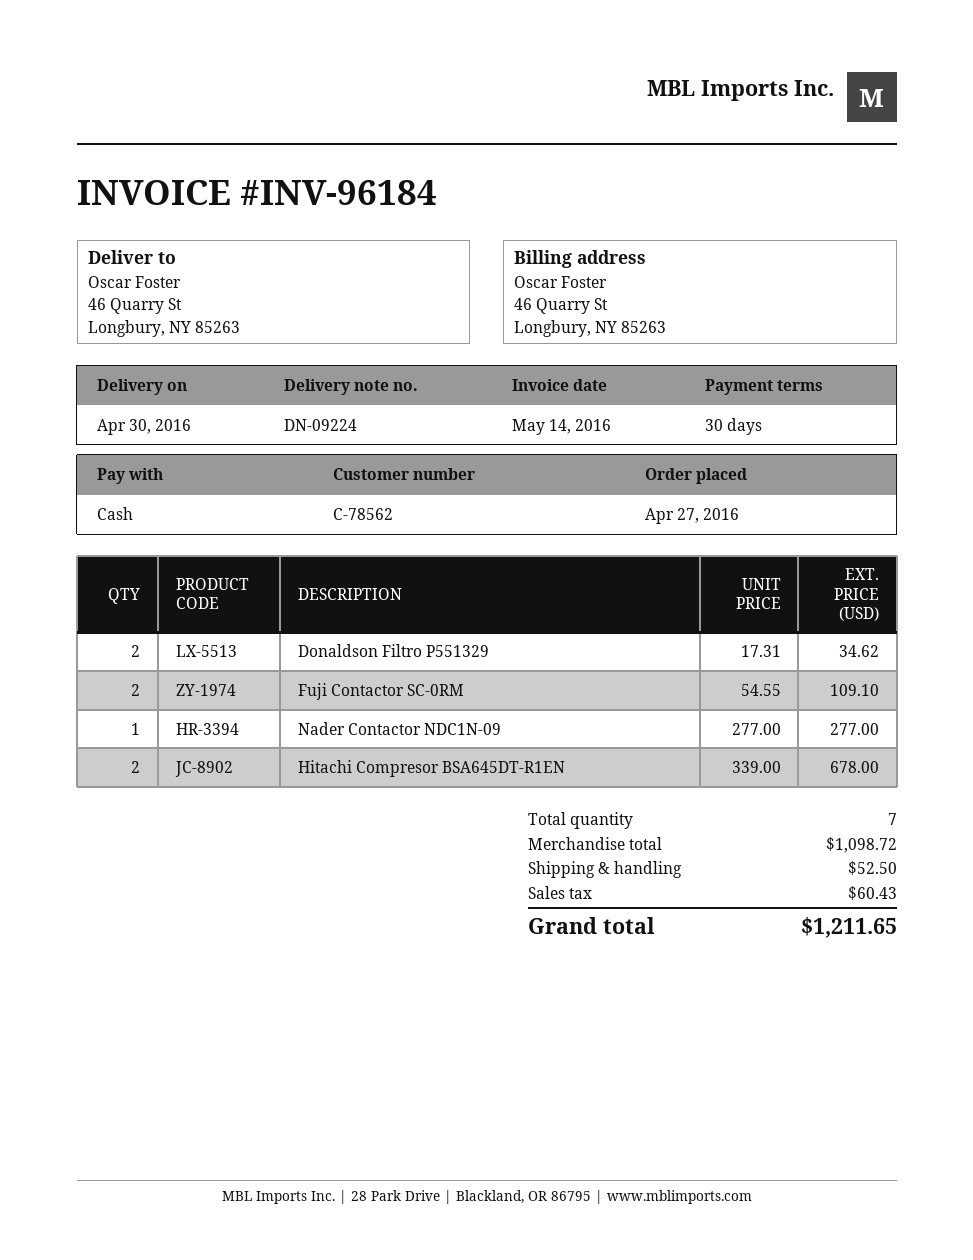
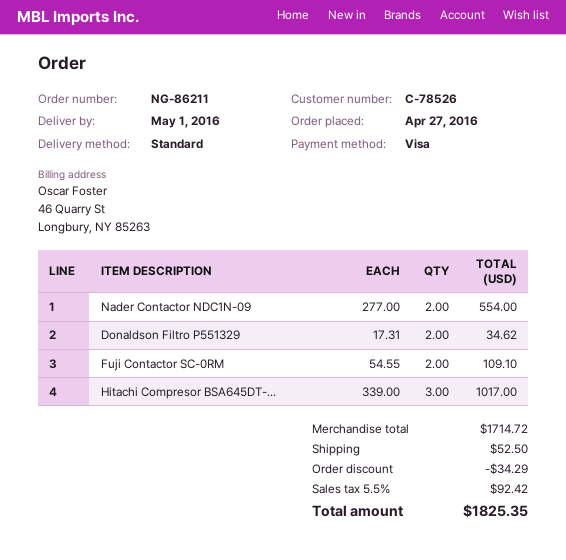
delivery date: 2016-04-30 -> 2016-05-01
customer number: C-78562 -> C-78526
payment method: cash -> Visa
Nader Contactor NDC1N-09: 1 x 277.00 = 277.00 -> 2 x 277.00 = 554.00
Hitachi Compresor BSA645DT-R1EN: 2 x 339.00 = 678.00 -> 3 x 339.00 = 1017.00
subtotal: 1098.72 -> 1714.72
discount: none -> 34.29
tax: 60.43 -> 92.42
total: 1211.65 -> 1825.35

